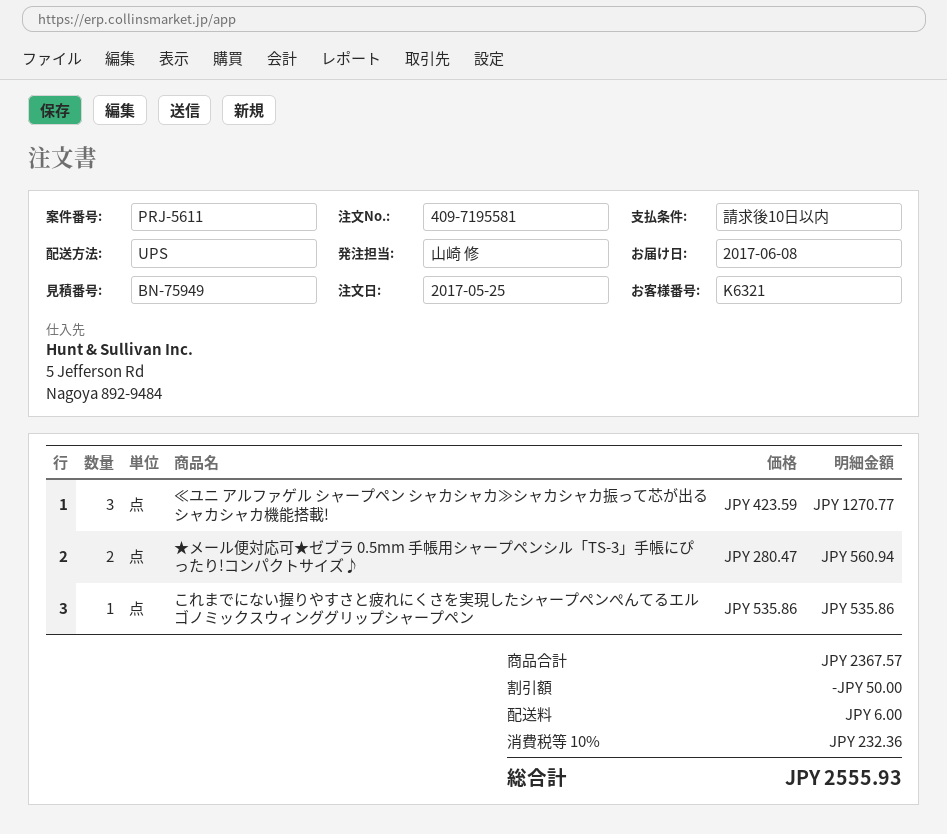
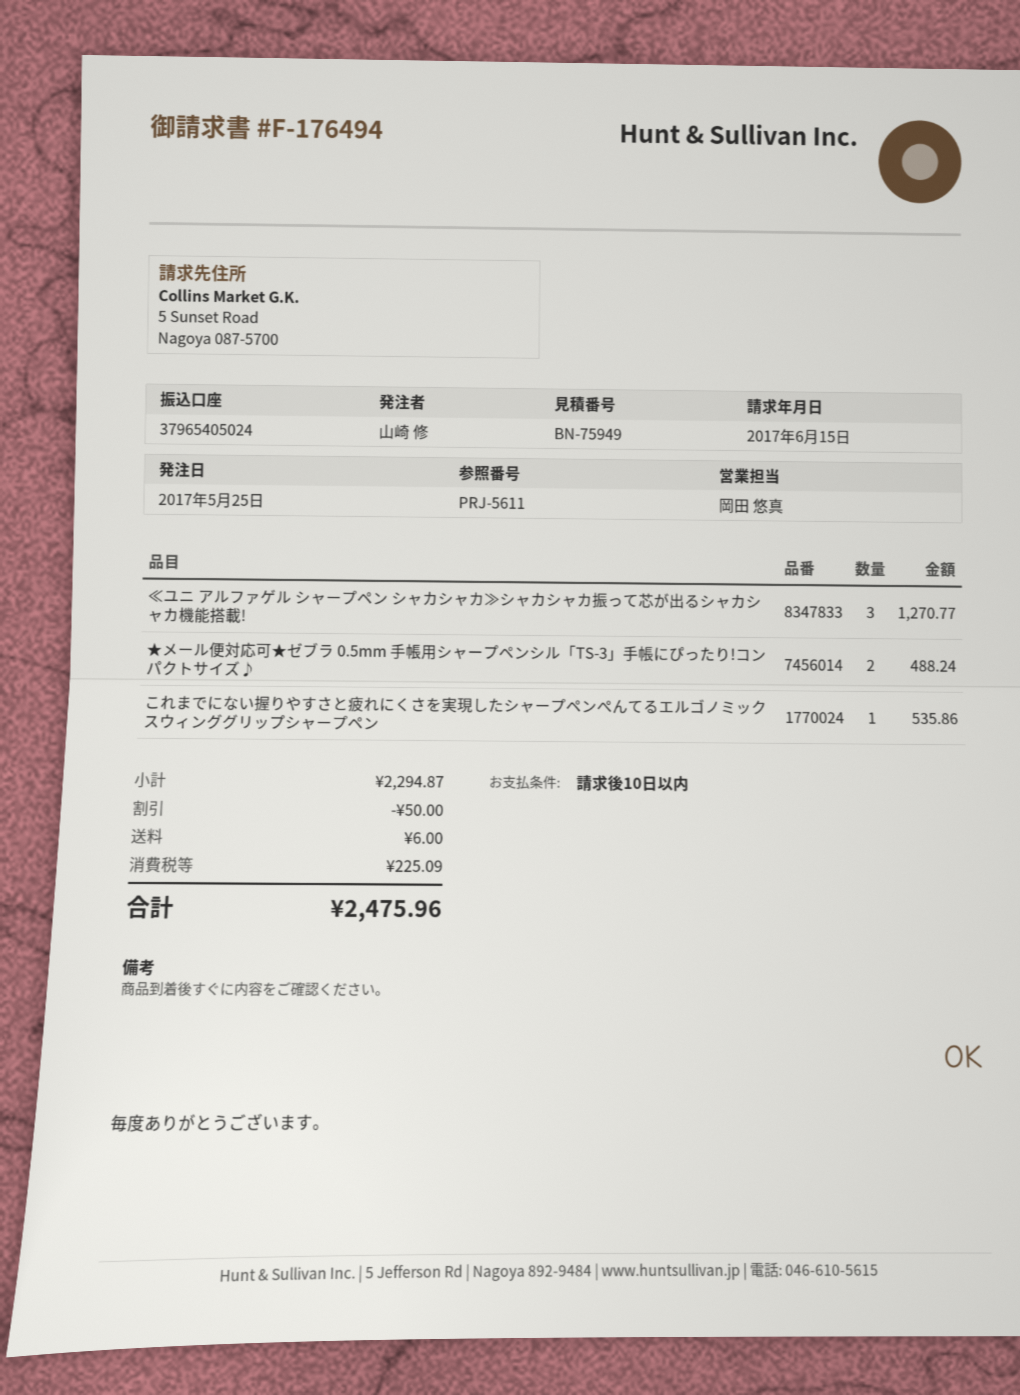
★メール便対応可★ゼブラ 0.5mm 手帳用シャープペンシル「TS-3」手帳にぴったり!コンパクトサイズ♪: 2 for 560.94 -> 2 for 488.24
subtotal: 2367.57 -> 2294.87
tax: 232.36 -> 225.09
total: 2555.93 -> 2475.96

